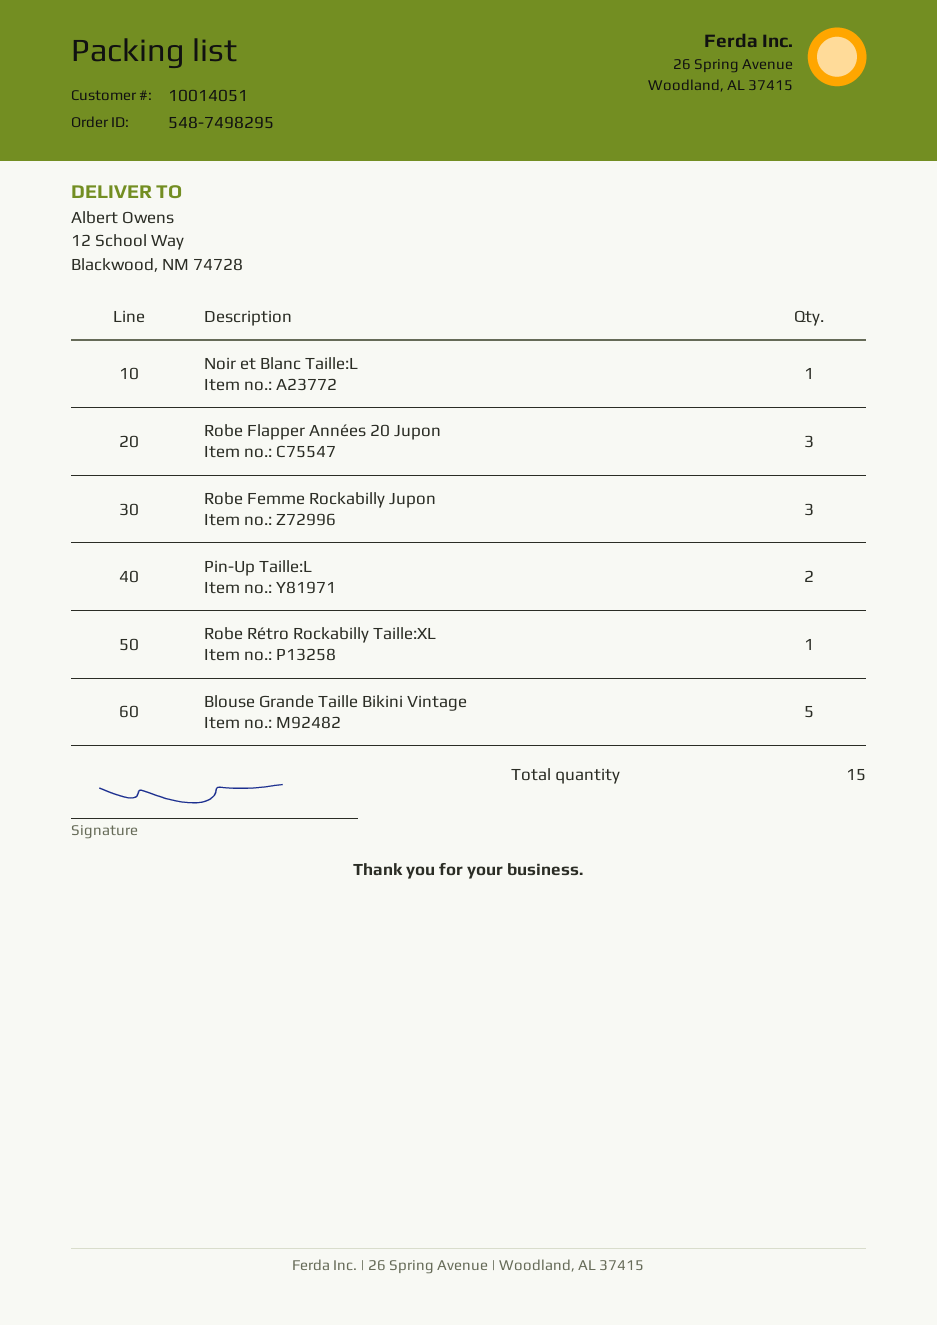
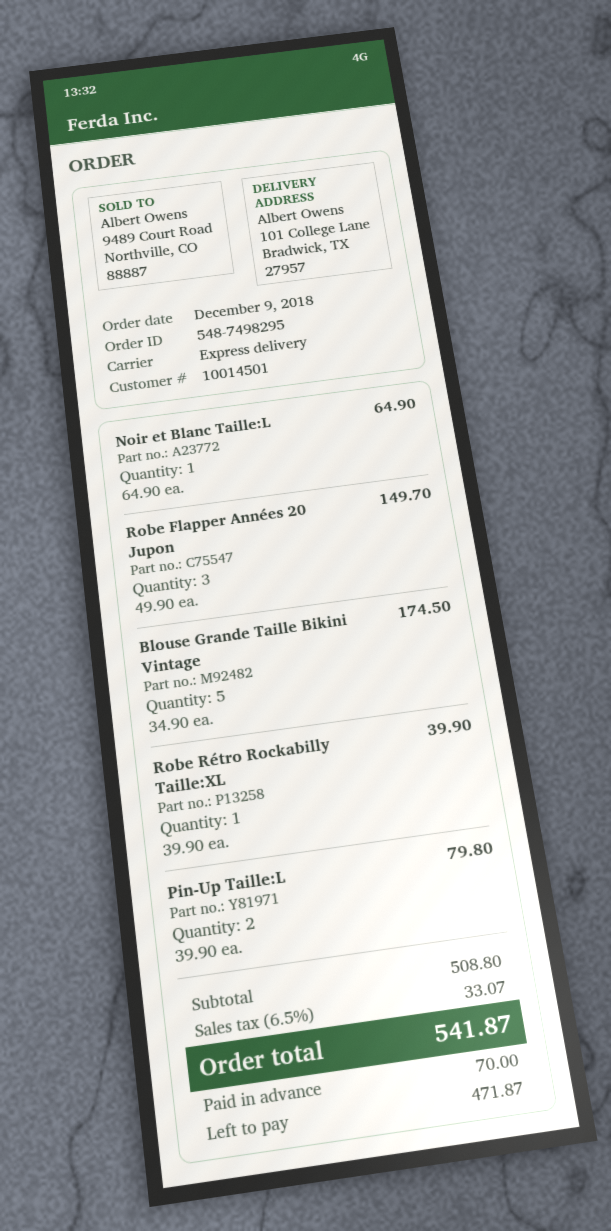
customer number: 10014051 -> 10014501
ship to: 12 School Way, Blackwood, NM 74728 -> 101 College Lane, Bradwick, TX 27957
Robe Femme Rockabilly Jupon: 3 -> none

